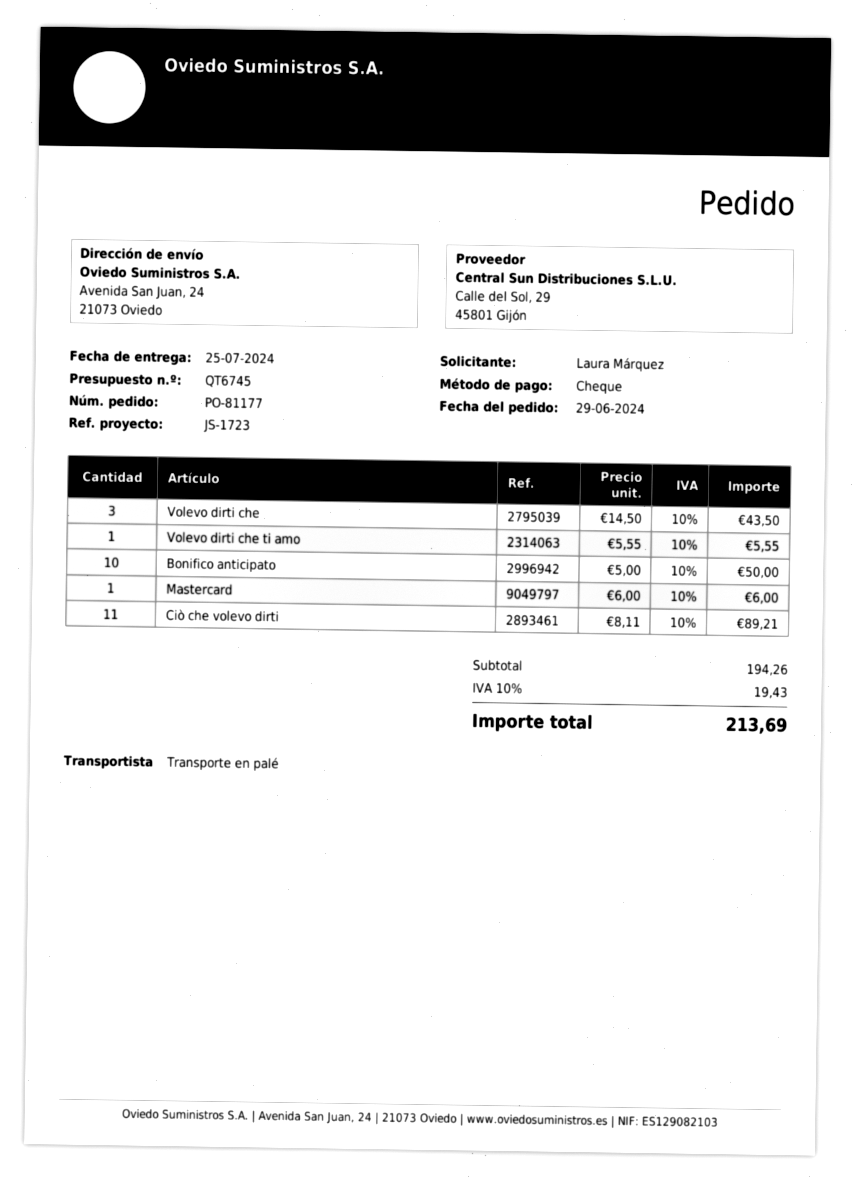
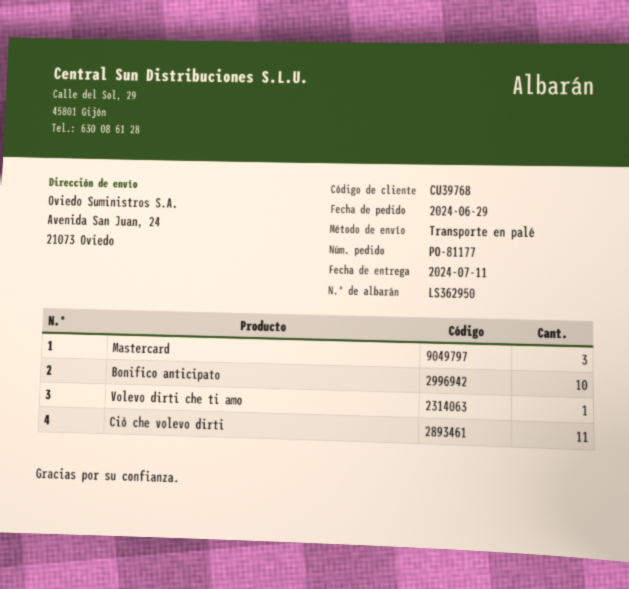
delivery date: 2024-07-25 -> 2024-07-11
Volevo dirti che: 3 -> none
Mastercard: 1 -> 3

